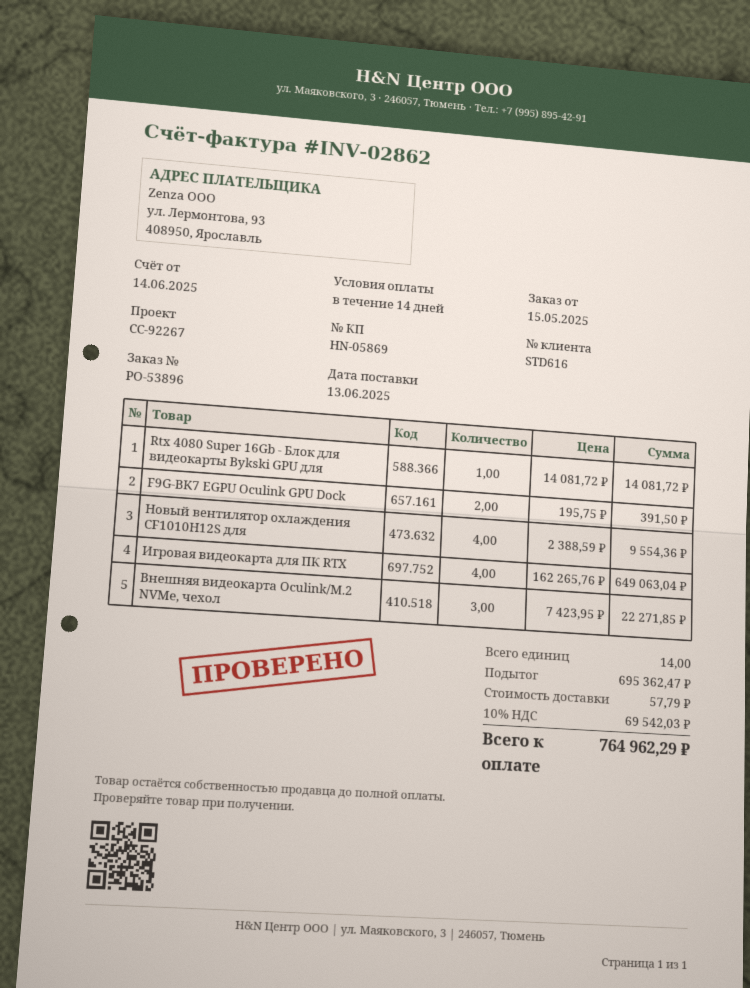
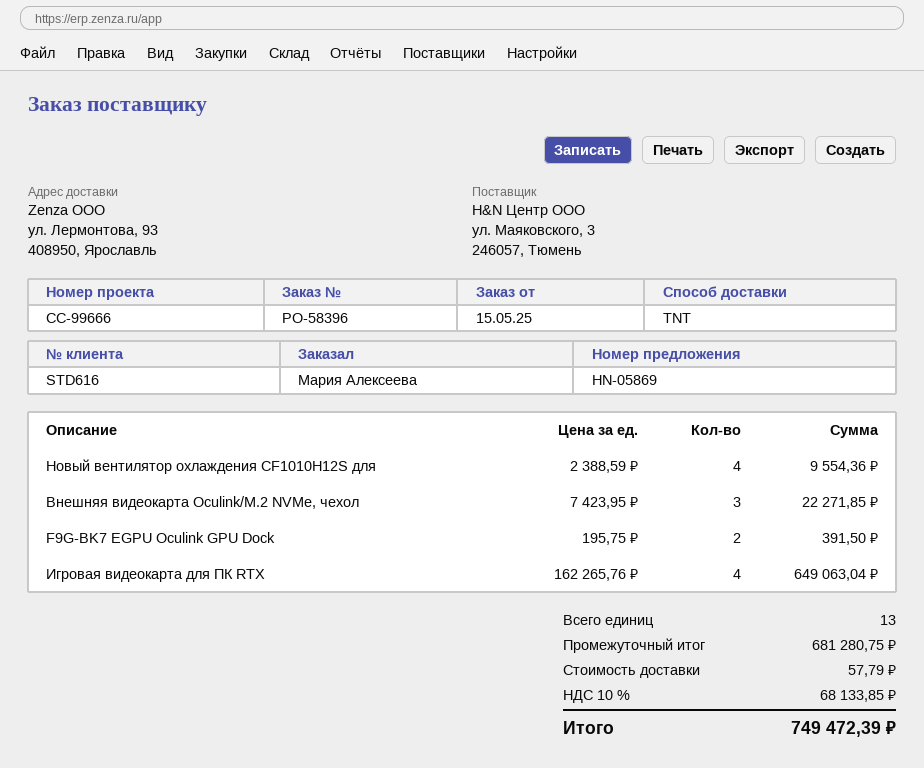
order number: PO-53896 -> PO-58396
reference: CC-92267 -> CC-99666
Rtx 4080 Super 16Gb - Блок для видеокарты Bykski GPU для: 1 x 14081.72 = 14081.72 -> none
total quantity: 14 -> 13
subtotal: 695362.47 -> 681280.75
tax: 10% = 69542.03 -> 10% = 68133.85
total: 764962.29 -> 749472.39

